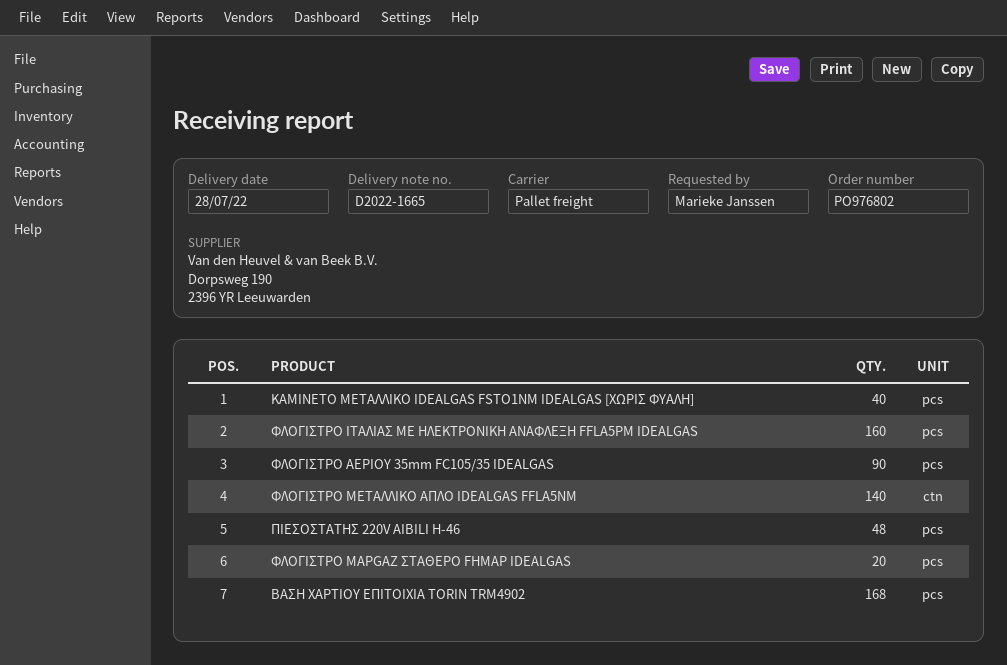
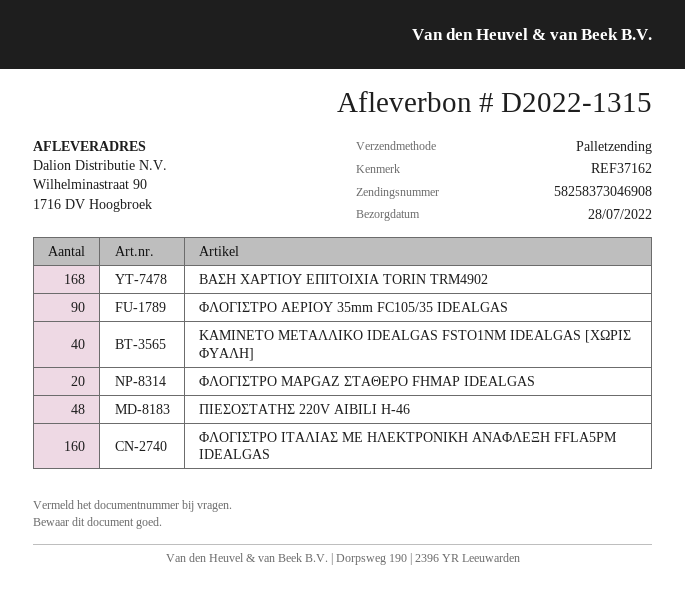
delivery note number: D2022-1665 -> D2022-1315
ΦΛΟΓΙΣΤΡΟ ΜΕΤΑΛΛΙΚΟ ΑΠΛΟ IDEALGAS FFLA5NM: 140 -> none

